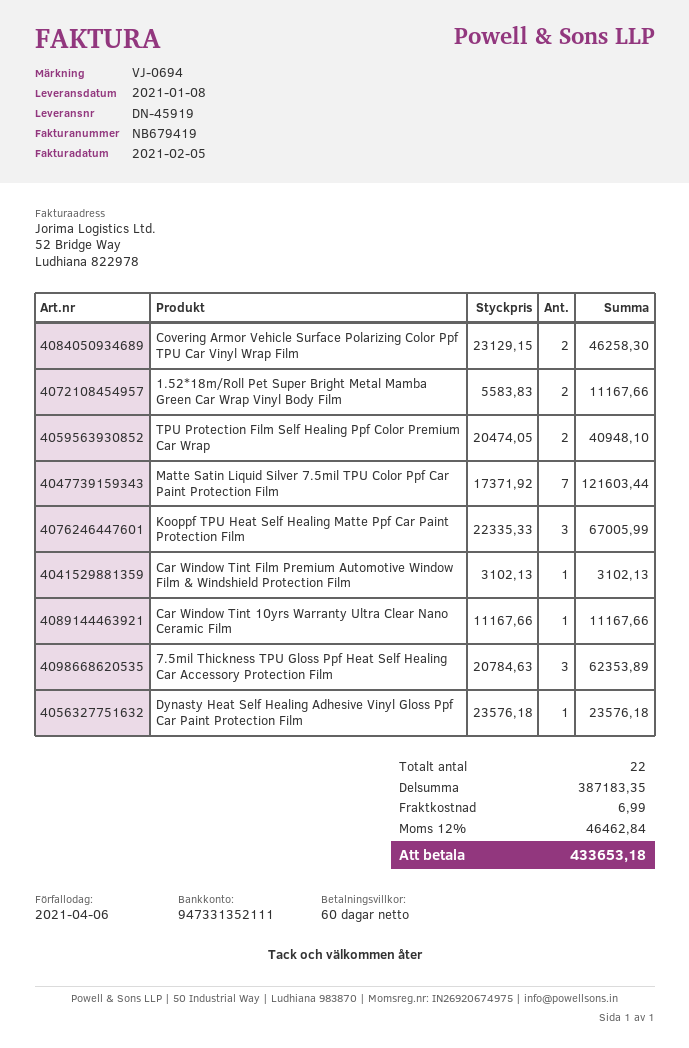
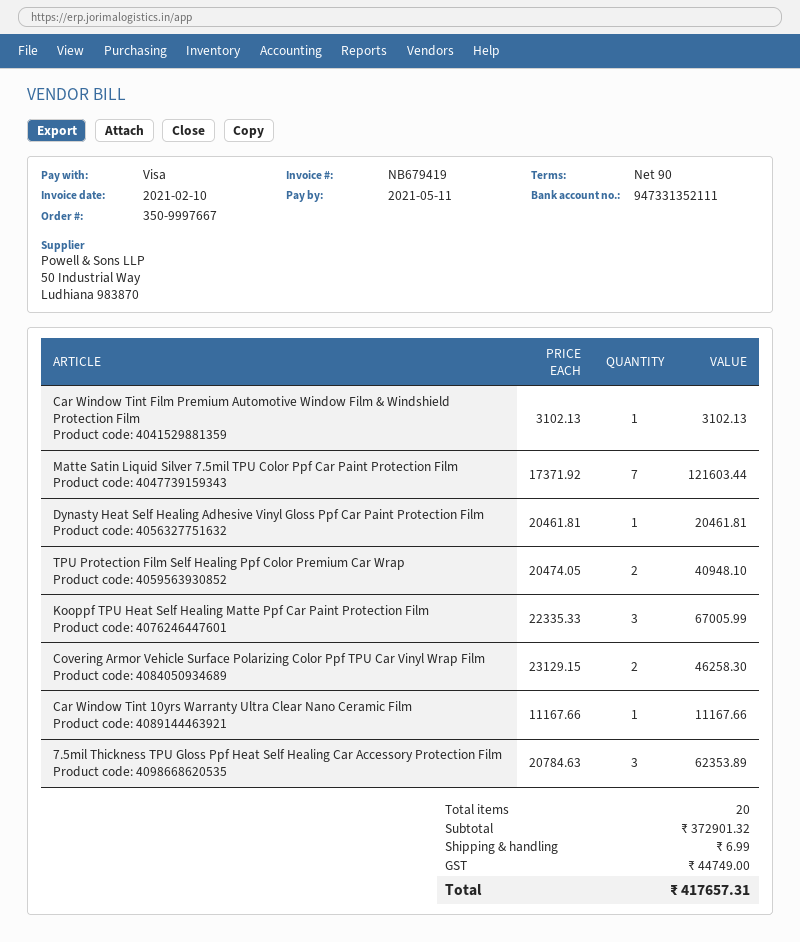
invoice date: 2021-02-05 -> 2021-02-10
payment terms: 60 days -> 90 days
due date: 2021-04-06 -> 2021-05-11
1.52*18m/Roll Pet Super Bright Metal Mamba Green Car Wrap Vinyl Body Film: 2 x 5583.83 = 11167.66 -> none
Dynasty Heat Self Healing Adhesive Vinyl Gloss Ppf Car Paint Protection Film: 1 x 23576.18 = 23576.18 -> 1 x 20461.81 = 20461.81
total quantity: 22 -> 20
subtotal: 387183.35 -> 372901.32
tax: 46462.84 -> 44749.00
total: 433653.18 -> 417657.31

